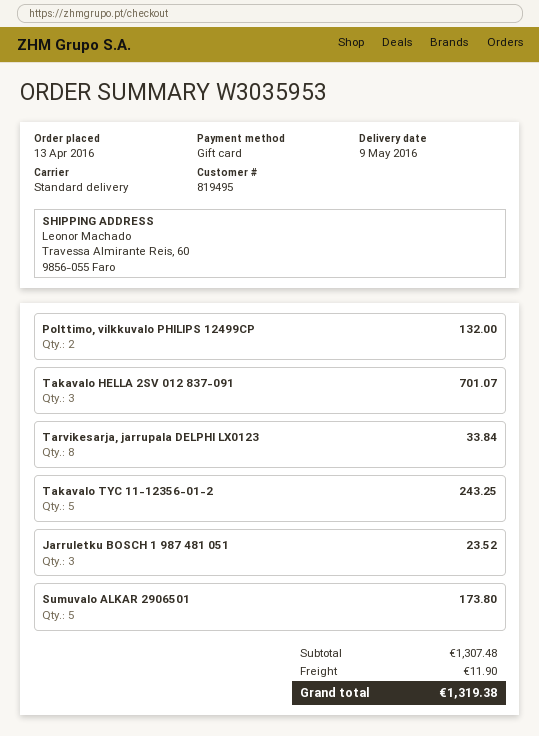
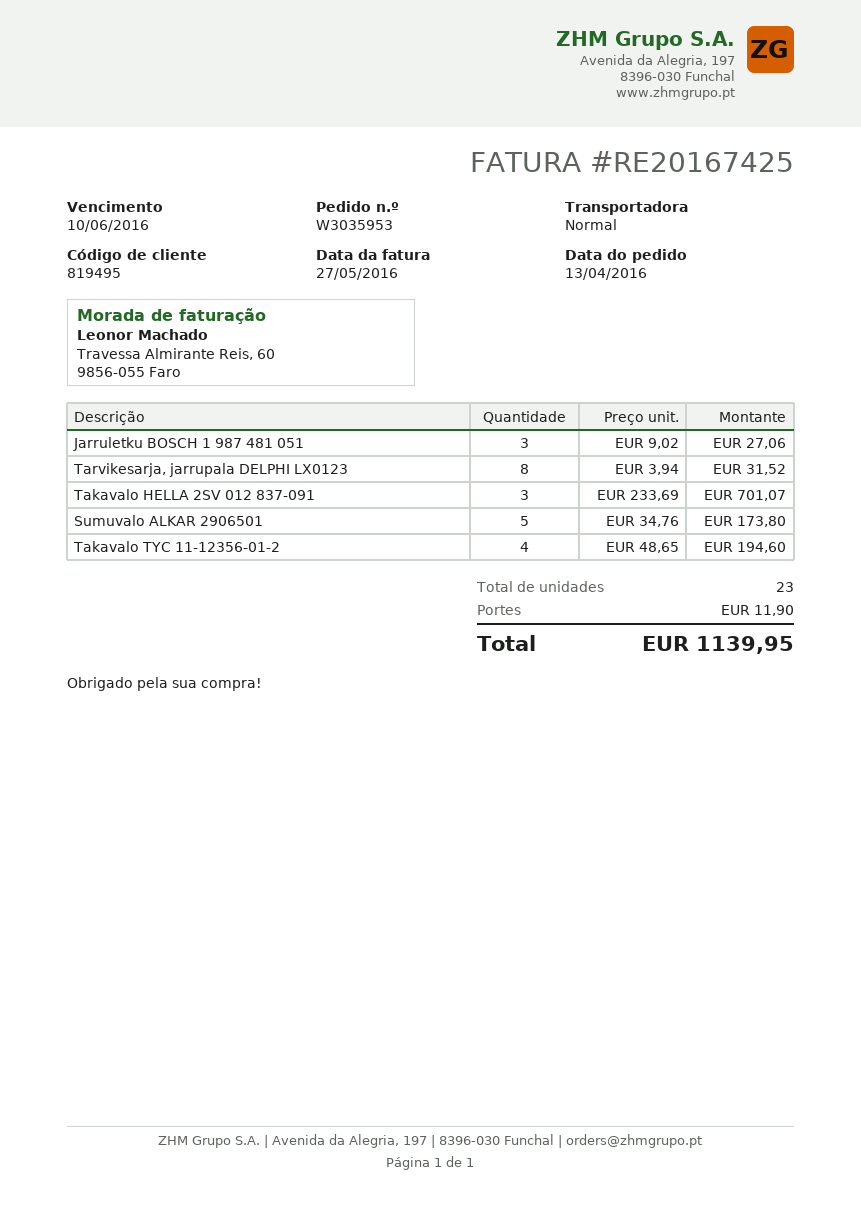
Polttimo, vilkkuvalo PHILIPS 12499CP: 2 for 132.00 -> none
Tarvikesarja, jarrupala DELPHI LX0123: 8 for 33.84 -> 8 for 31.52
Takavalo TYC 11-12356-01-2: 5 for 243.25 -> 4 for 194.60
Jarruletku BOSCH 1 987 481 051: 3 for 23.52 -> 3 for 27.06
total: 1319.38 -> 1139.95

